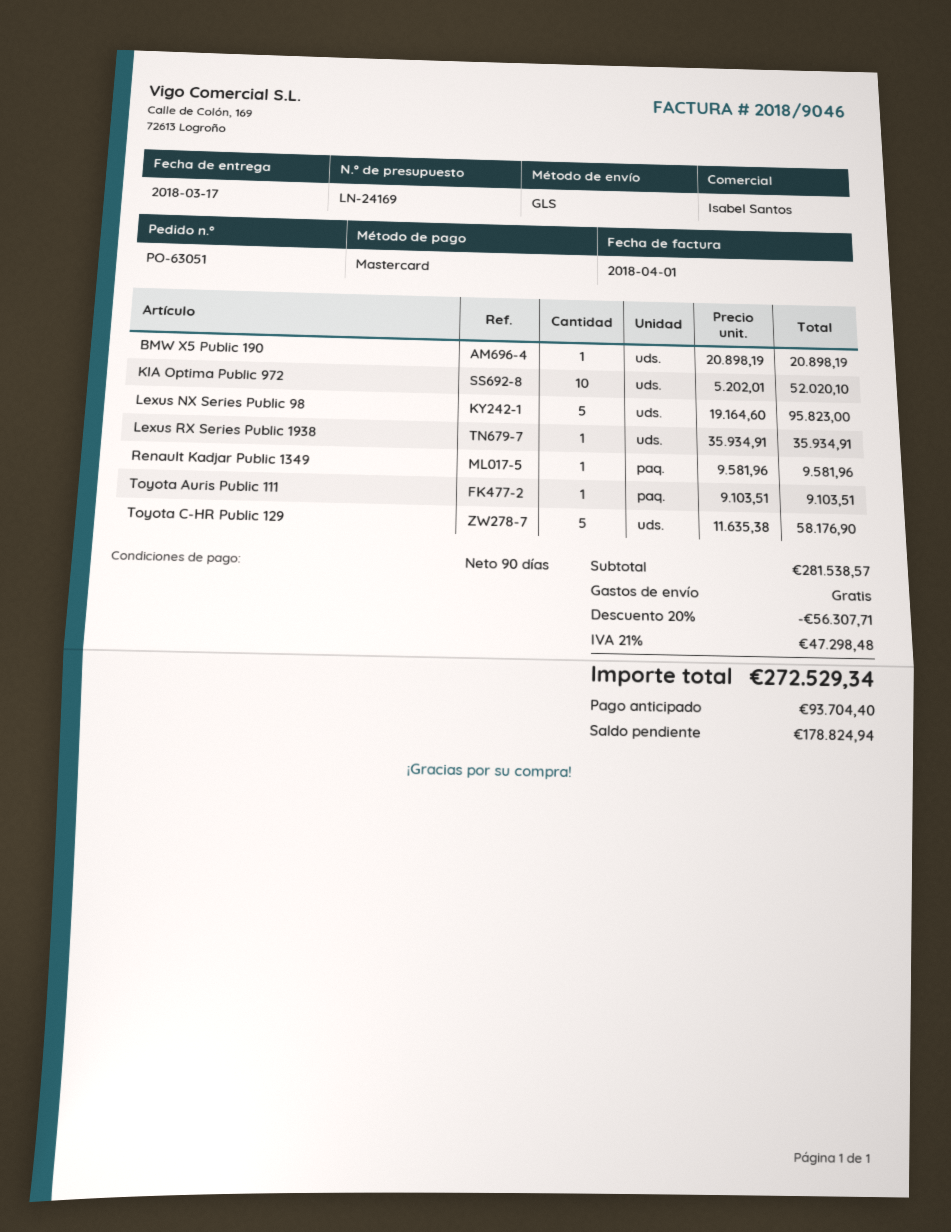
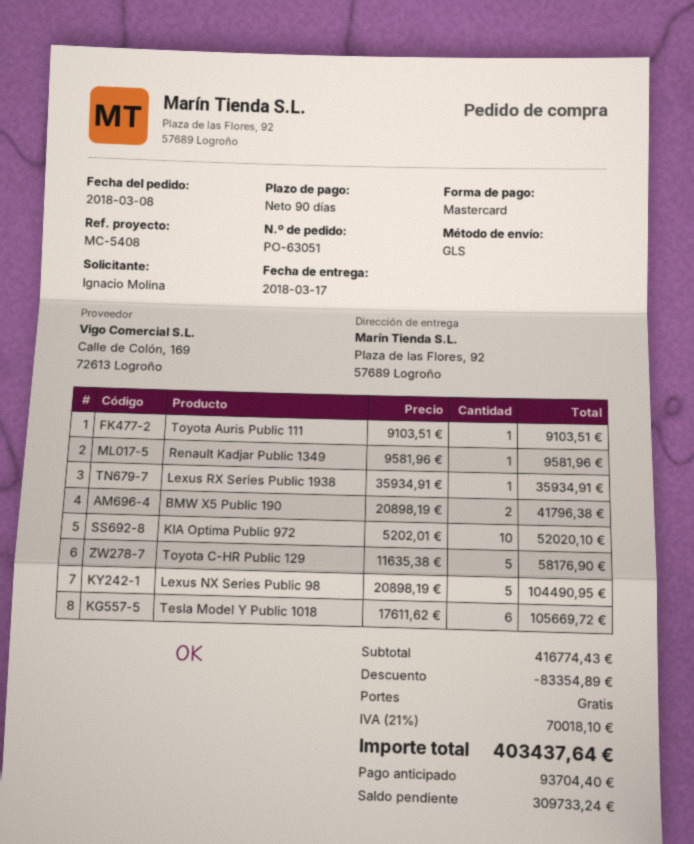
BMW X5 Public 190: 1 x 20898.19 = 20898.19 -> 2 x 20898.19 = 41796.38
Lexus NX Series Public 98: 5 x 19164.60 = 95823.00 -> 5 x 20898.19 = 104490.95
Tesla Model Y Public 1018: none -> 6 x 17611.62 = 105669.72
subtotal: 281538.57 -> 416774.43
discount: 56307.71 -> 83354.89
tax: 21% = 47298.48 -> 21% = 70018.10
total: 272529.34 -> 403437.64
balance: 178824.94 -> 309733.24

